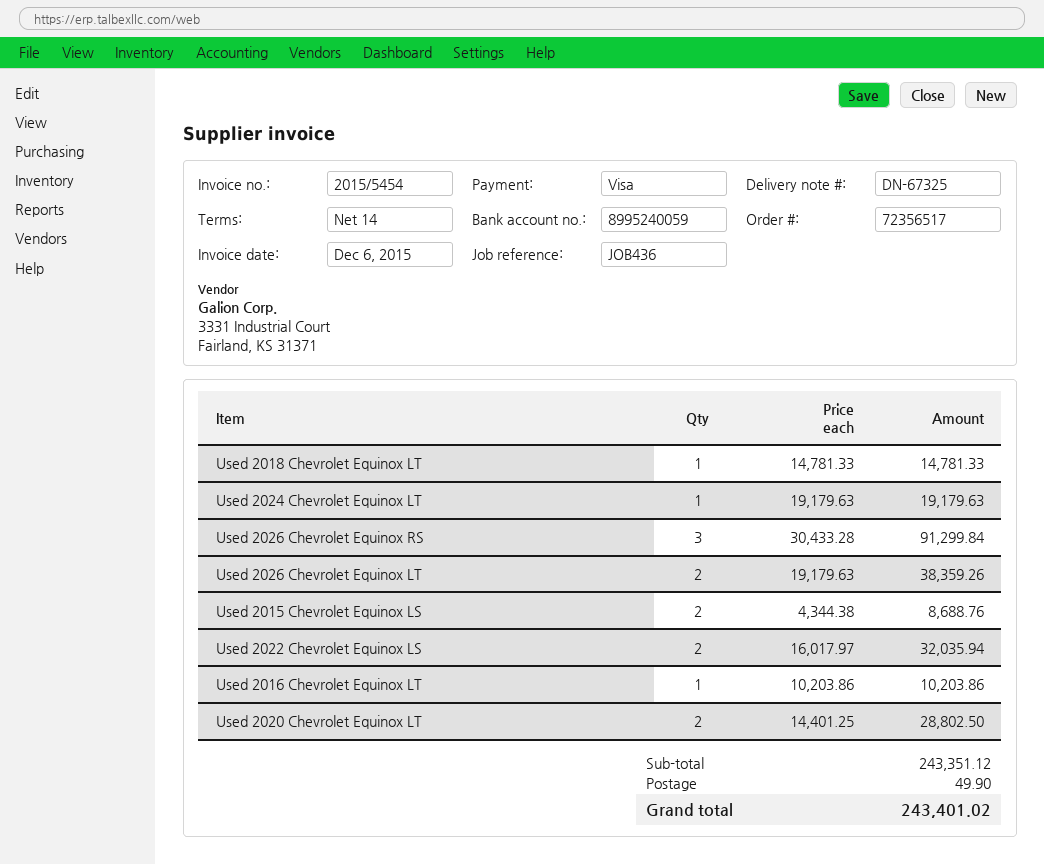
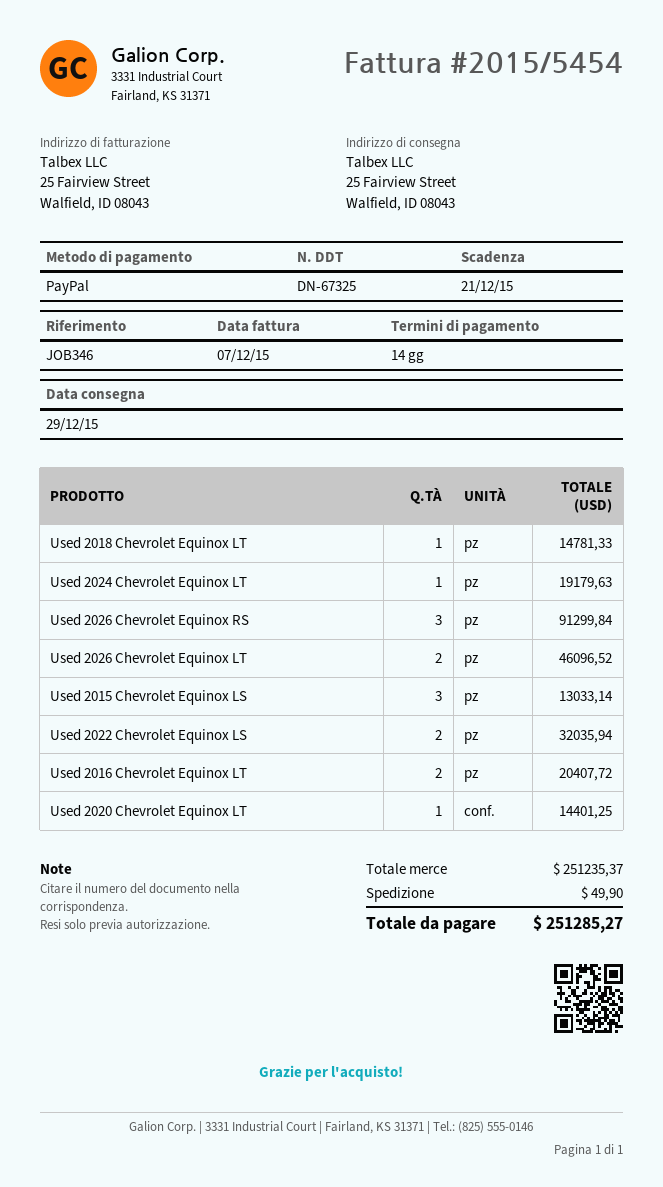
invoice date: 2015-12-06 -> 2015-12-07
reference: JOB436 -> JOB346
payment method: Visa -> PayPal
Used 2026 Chevrolet Equinox LT: 2 for 38359.26 -> 2 for 46096.52
Used 2015 Chevrolet Equinox LS: 2 for 8688.76 -> 3 for 13033.14
Used 2016 Chevrolet Equinox LT: 1 for 10203.86 -> 2 for 20407.72
Used 2020 Chevrolet Equinox LT: 2 for 28802.50 -> 1 for 14401.25
subtotal: 243351.12 -> 251235.37
total: 243401.02 -> 251285.27

